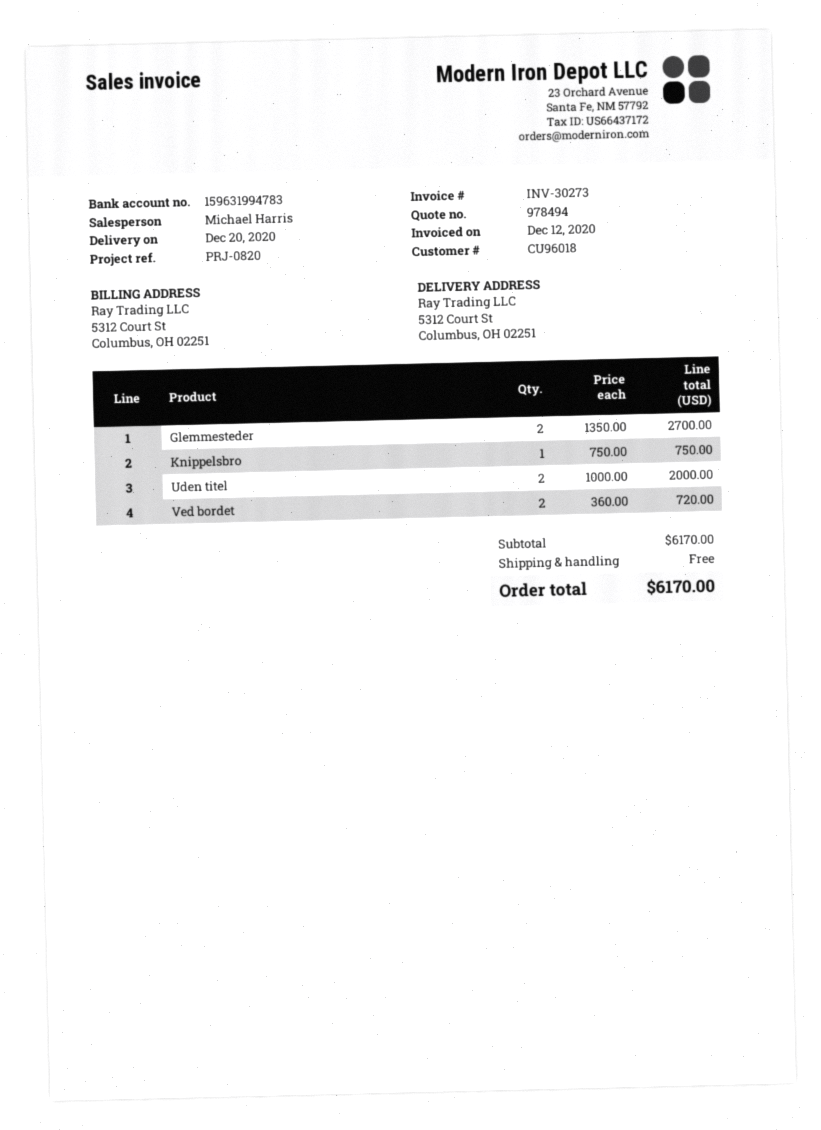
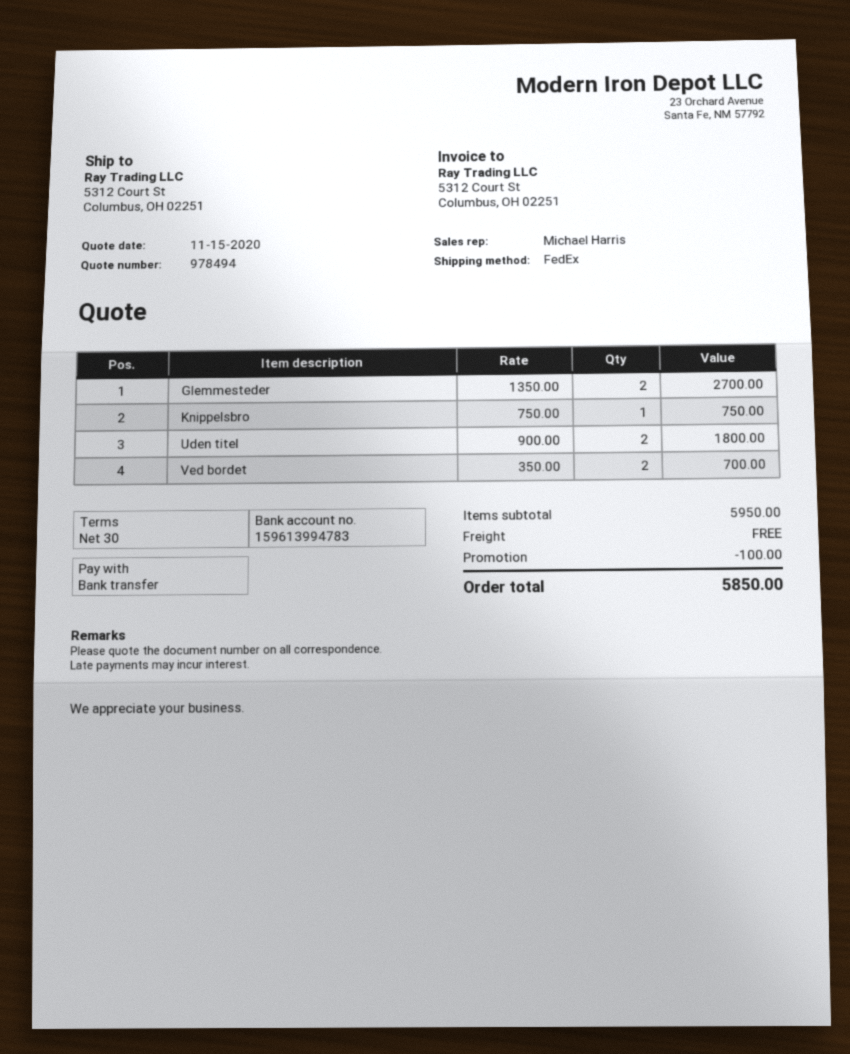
bank account: 159631994783 -> 159613994783
Uden titel: 2 x 1000.00 = 2000.00 -> 2 x 900.00 = 1800.00
Ved bordet: 2 x 360.00 = 720.00 -> 2 x 350.00 = 700.00
subtotal: 6170.00 -> 5950.00
discount: none -> 100.00
total: 6170.00 -> 5850.00

